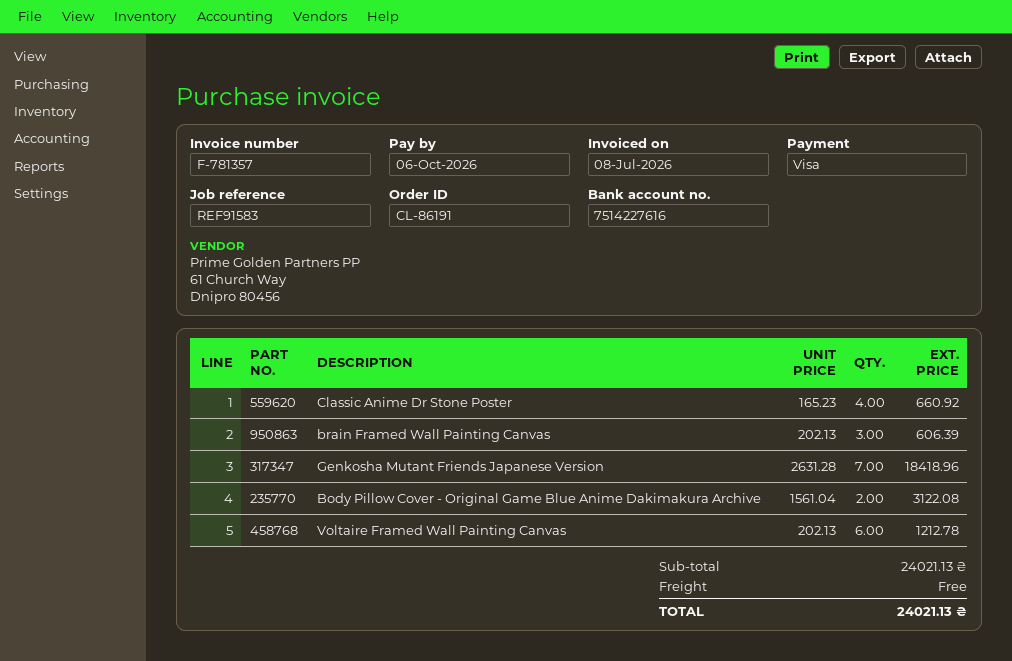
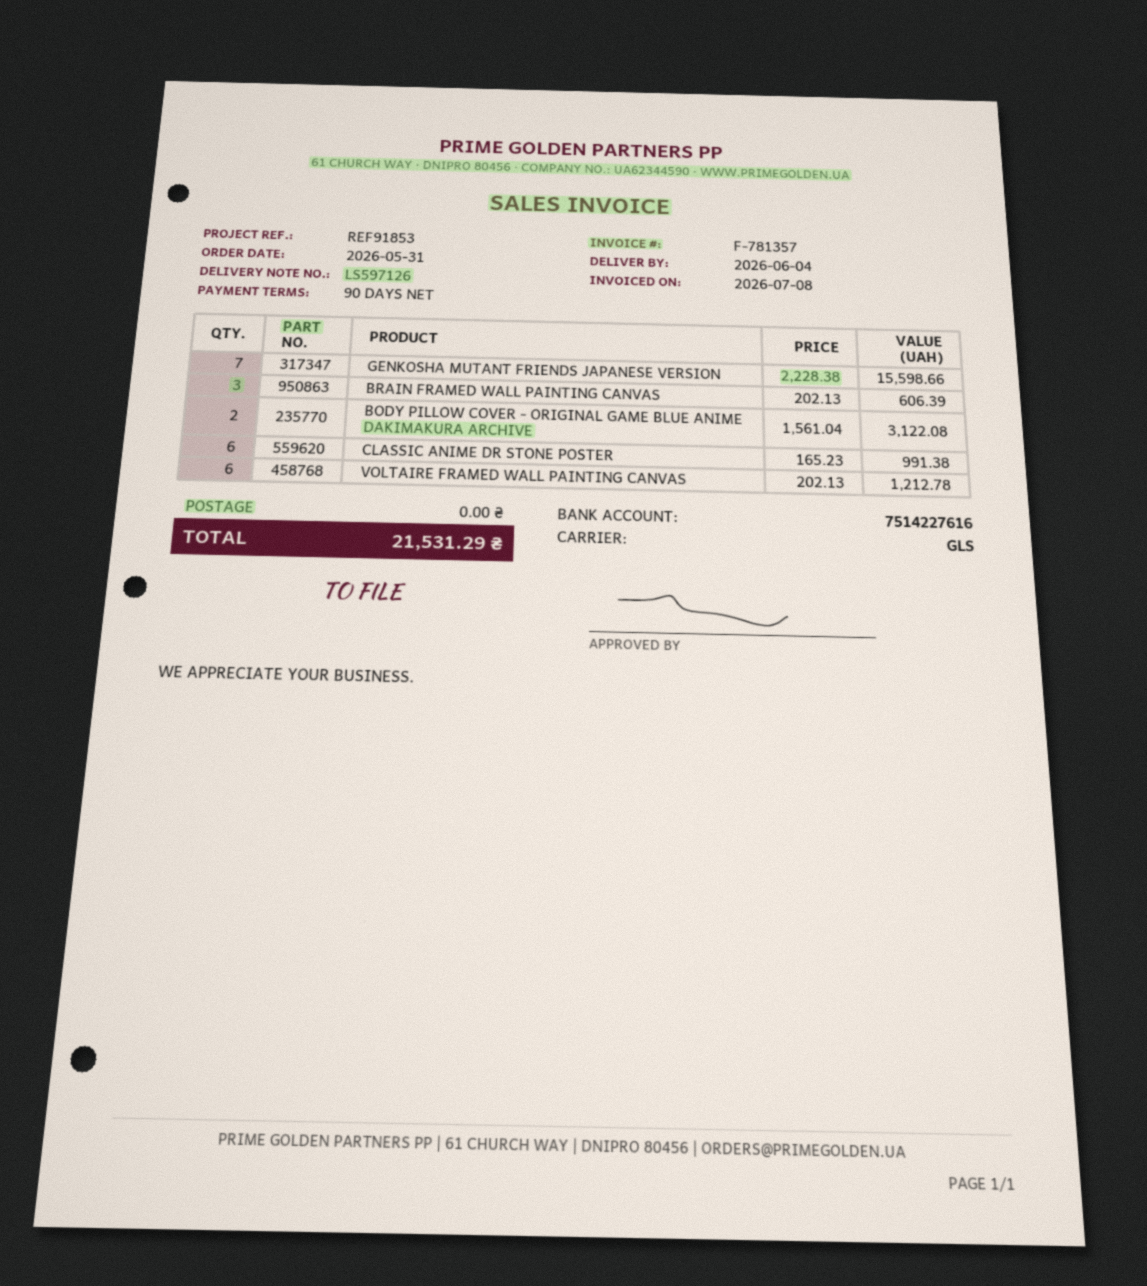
reference: REF91583 -> REF91853
Classic Anime Dr Stone Poster: 4 x 165.23 = 660.92 -> 6 x 165.23 = 991.38
Genkosha Mutant Friends Japanese Version: 7 x 2631.28 = 18418.96 -> 7 x 2228.38 = 15598.66
total: 24021.13 -> 21531.29

